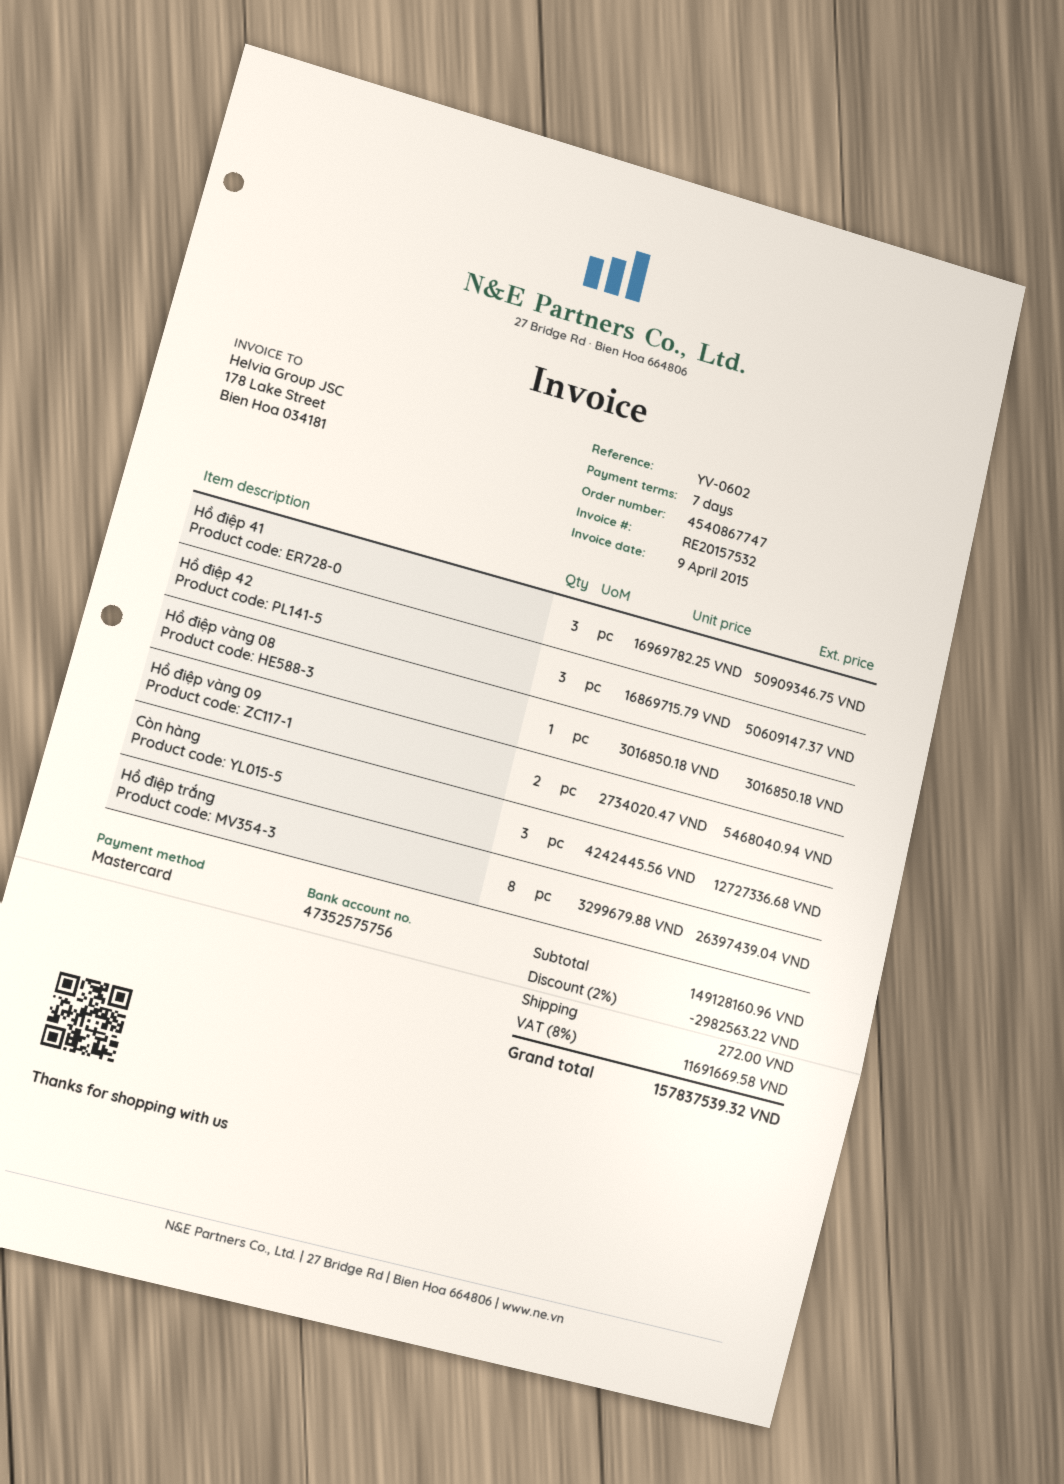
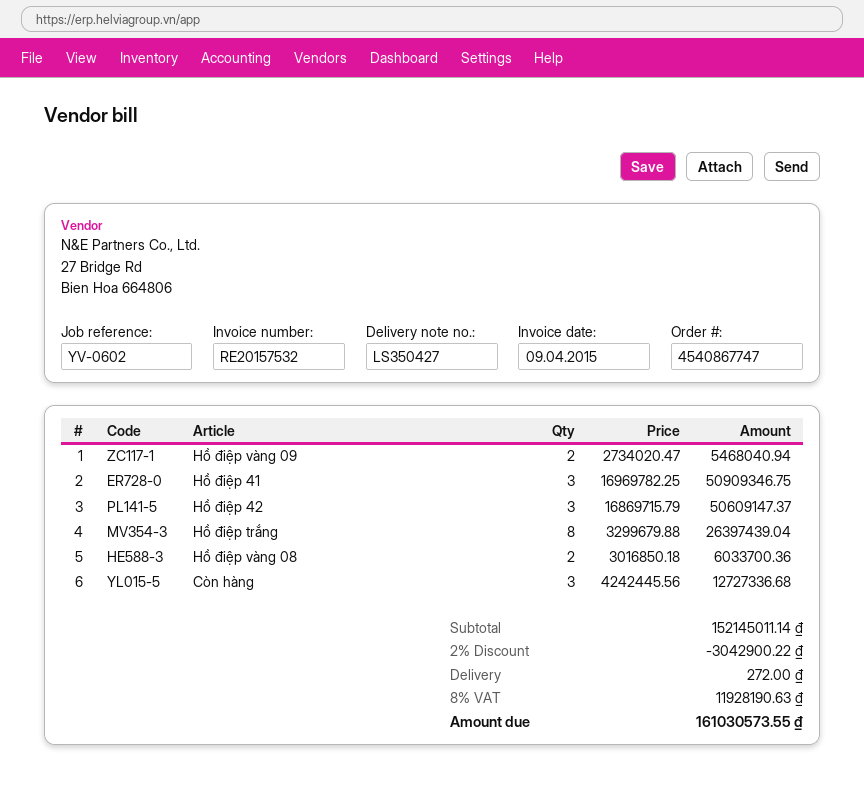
Hồ điệp vàng 08: 1 x 3016850.18 = 3016850.18 -> 2 x 3016850.18 = 6033700.36
subtotal: 149128160.96 -> 152145011.14
discount: 2% = 2982563.22 -> 2% = 3042900.22
tax: 8% = 11691669.58 -> 8% = 11928190.63
total: 157837539.32 -> 161030573.55

